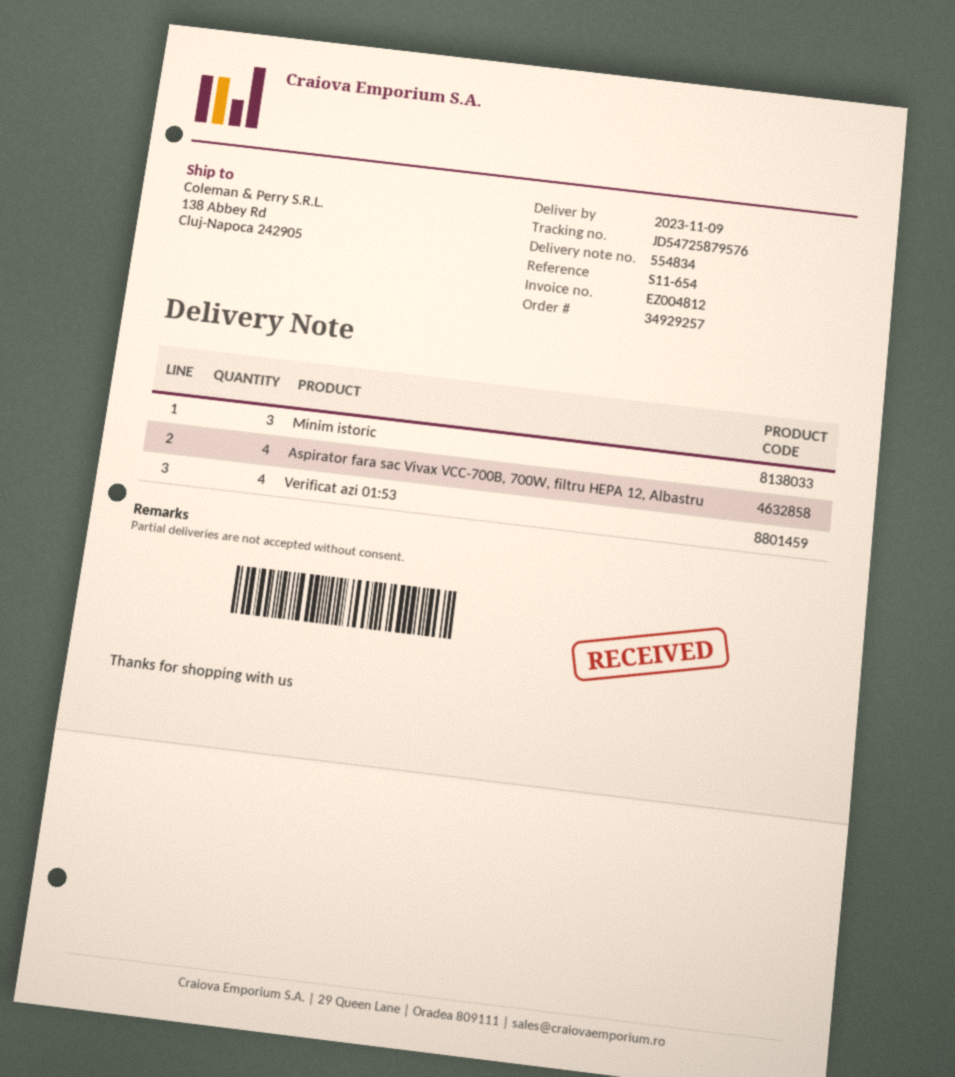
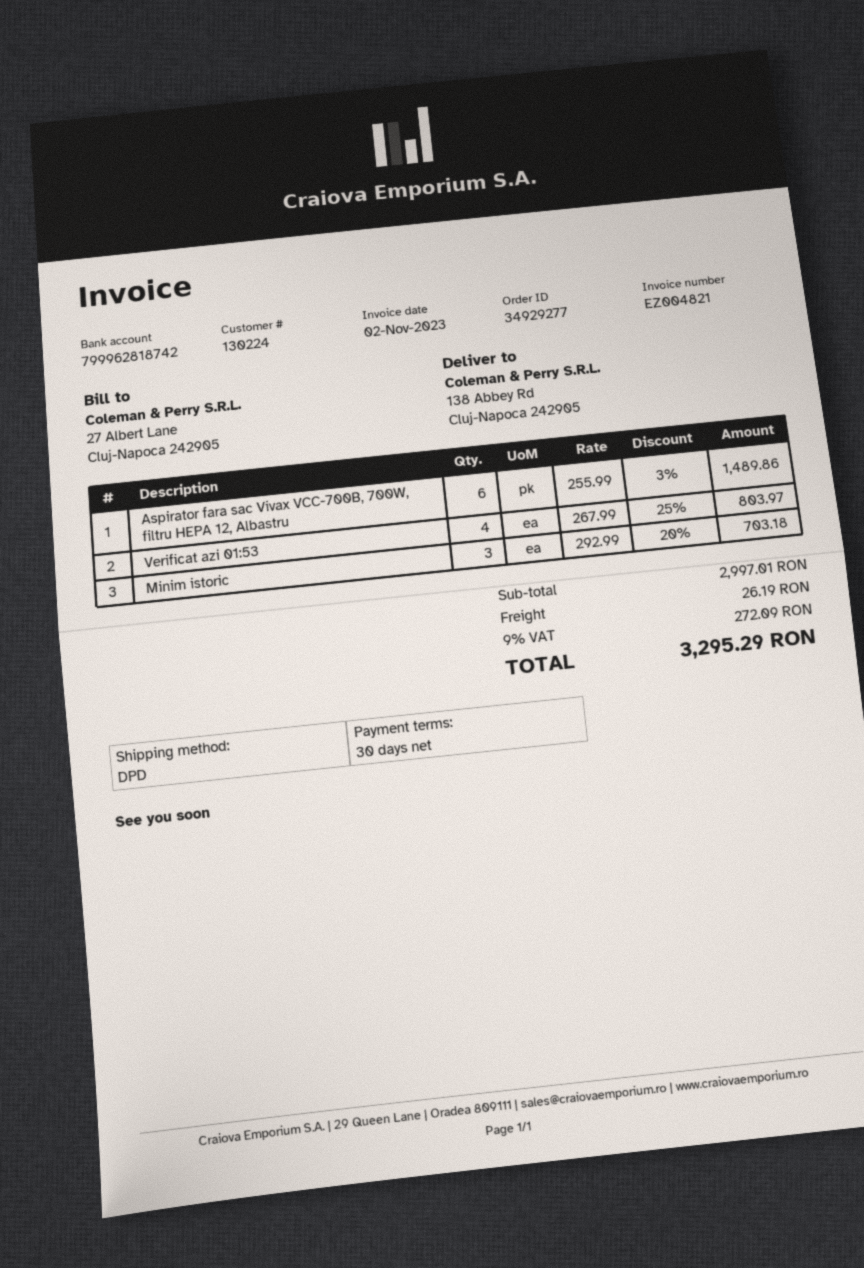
order number: 34929257 -> 34929277
invoice number: EZ004812 -> EZ004821
Aspirator fara sac Vivax VCC-700B, 700W, filtru HEPA 12, Albastru: 4 -> 6

